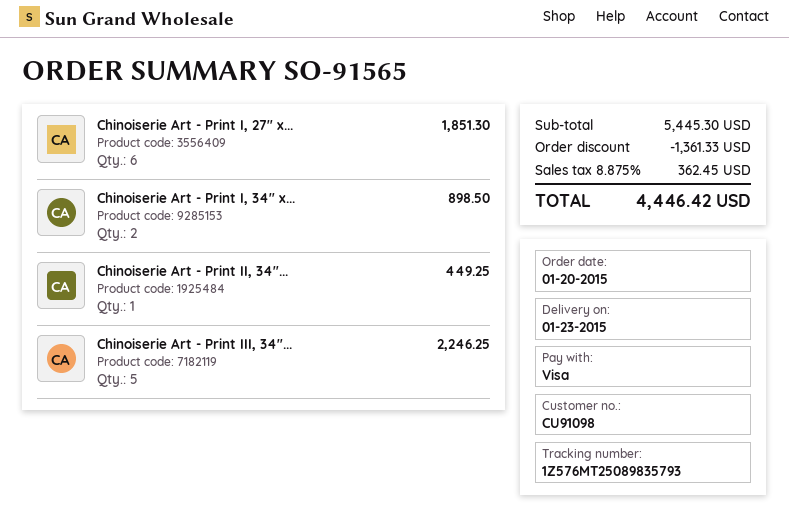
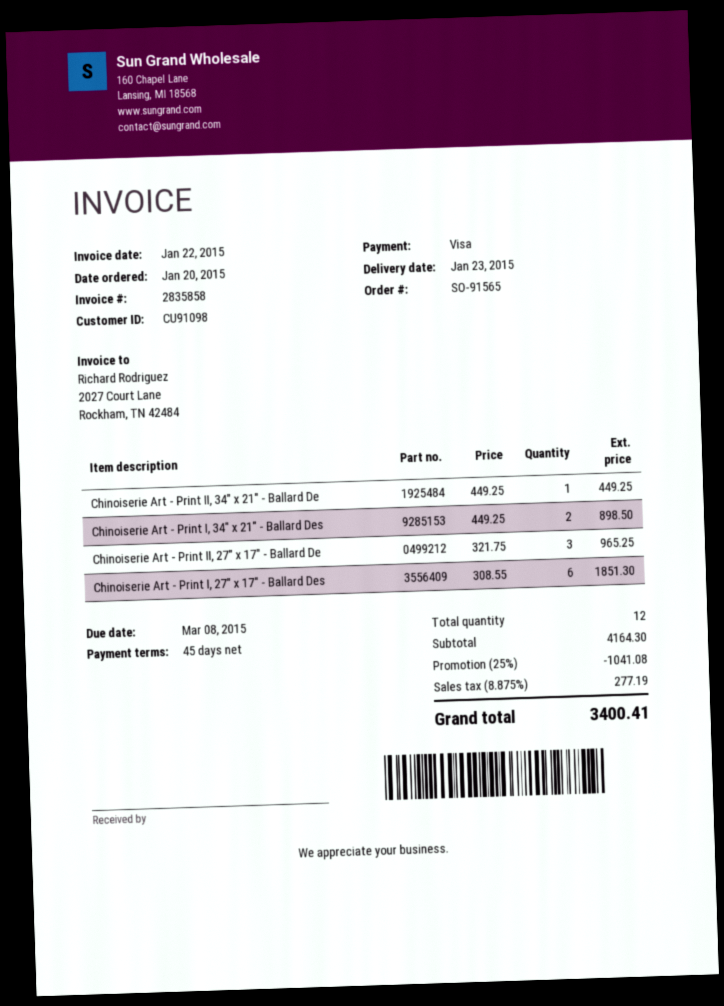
Chinoiserie Art - Print III, 34"...: 5 for 2246.25 -> none
Chinoiserie Art - Print II, 27" x 17" - Ballard De: none -> 3 for 965.25
subtotal: 5445.30 -> 4164.30
discount: 1361.33 -> 1041.08
tax: 8.875% = 362.45 -> 8.875% = 277.19
total: 4446.42 -> 3400.41

